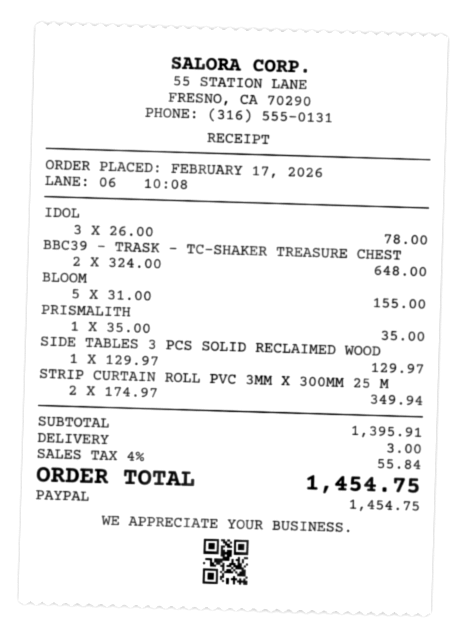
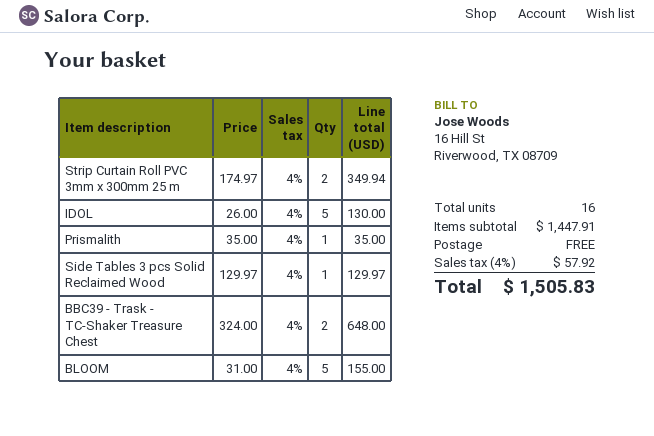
IDOL: 3 x 26.00 = 78.00 -> 5 x 26.00 = 130.00
subtotal: 1395.91 -> 1447.91
shipping: 3.00 -> 0.00
tax: 4% = 55.84 -> 4% = 57.92
total: 1454.75 -> 1505.83

